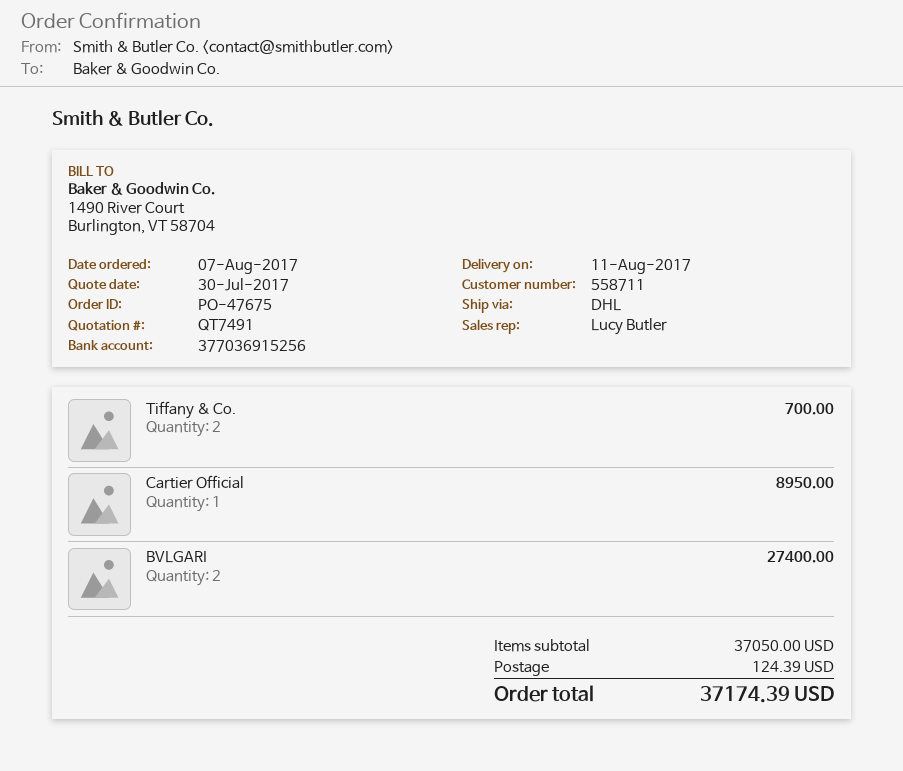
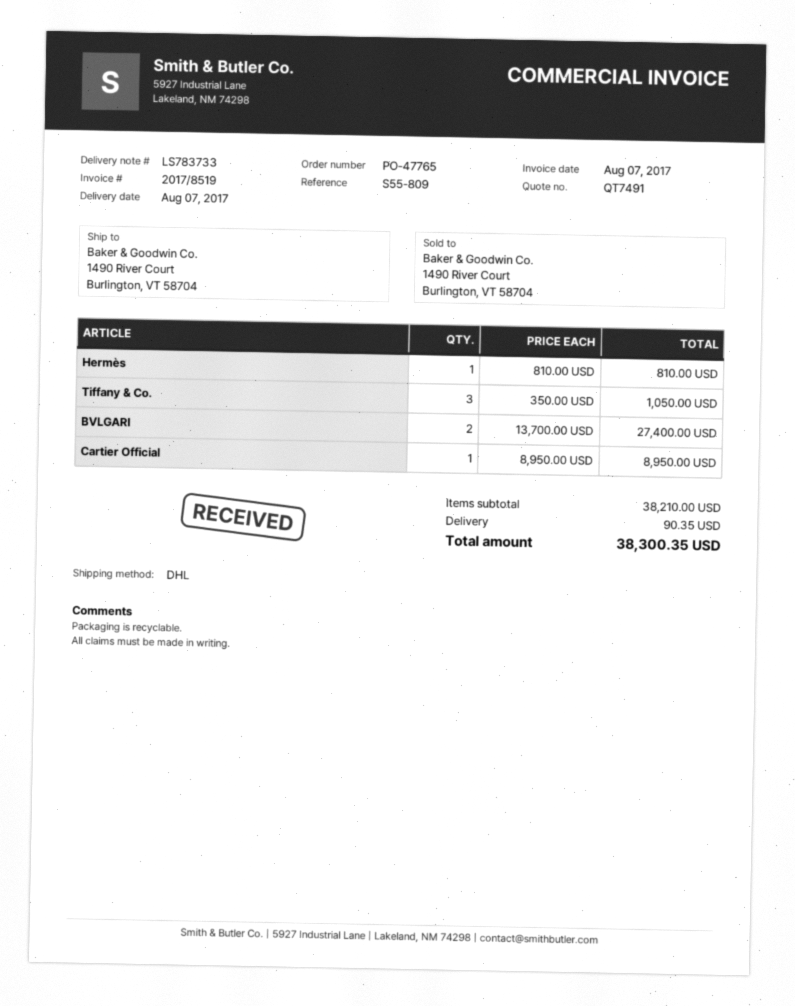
order number: PO-47675 -> PO-47765
delivery date: 2017-08-11 -> 2017-08-07
Tiffany & Co.: 2 for 700.00 -> 3 for 1050.00
Hermès: none -> 1 for 810.00
subtotal: 37050.00 -> 38210.00
shipping: 124.39 -> 90.35
total: 37174.39 -> 38300.35

